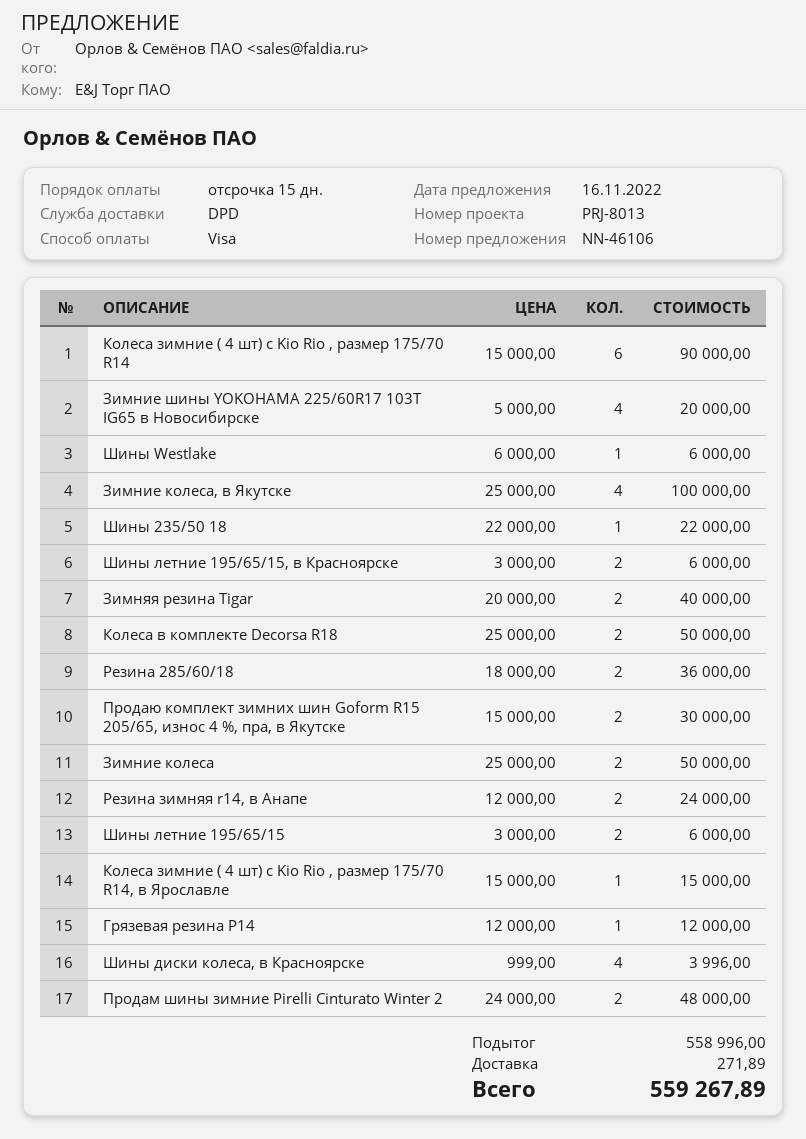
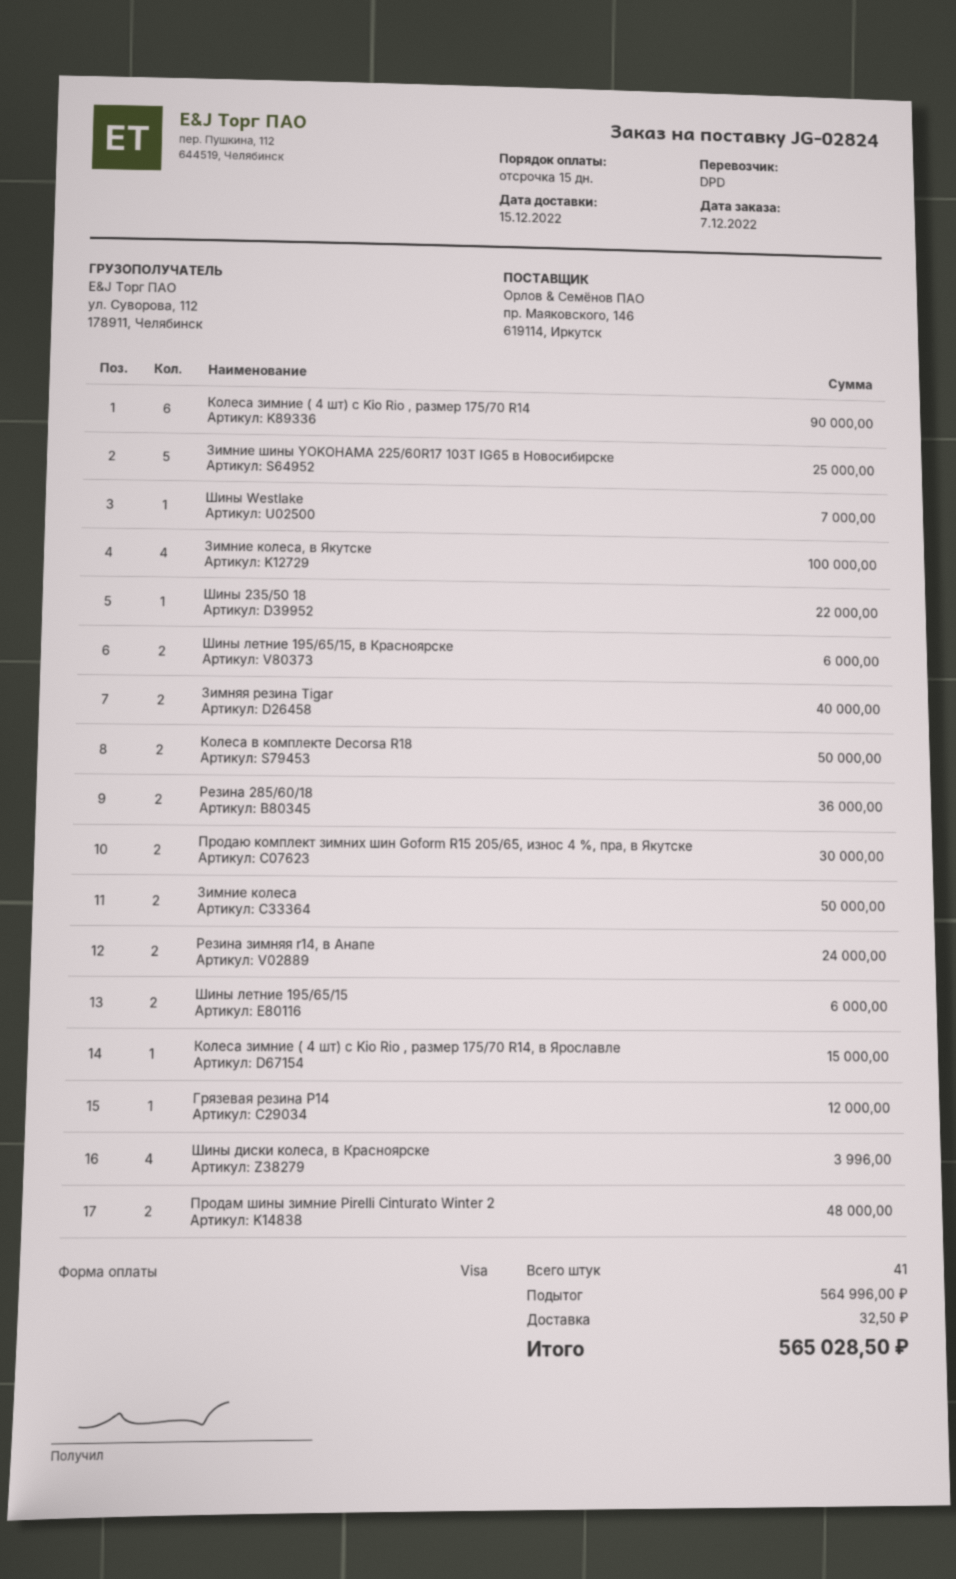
Зимние шины YOKOHAMA 225/60R17 103T IG65 в Новосибирске: 4 for 20000.00 -> 5 for 25000.00
Шины Westlake: 1 for 6000.00 -> 1 for 7000.00
subtotal: 558996.00 -> 564996.00
shipping: 271.89 -> 32.50
total: 559267.89 -> 565028.50

